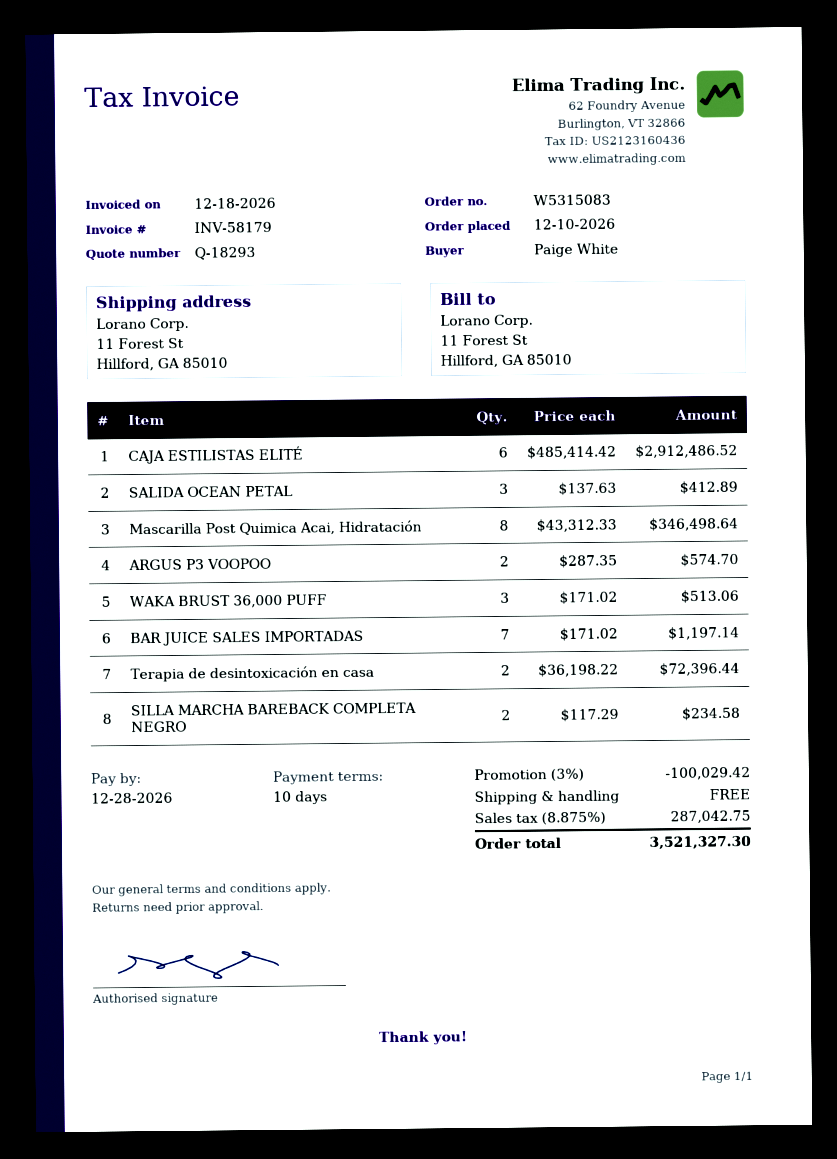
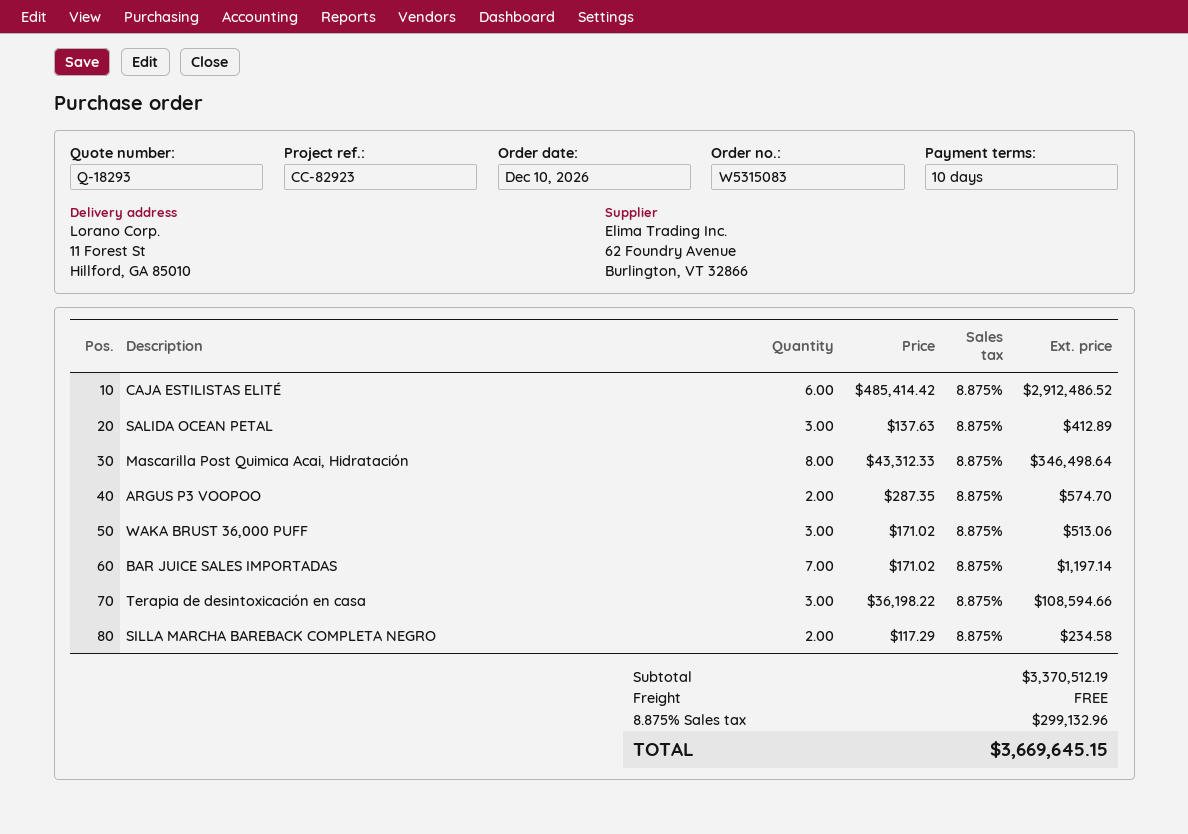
Terapia de desintoxicación en casa: 2 x 36198.22 = 72396.44 -> 3 x 36198.22 = 108594.66
discount: 3% = 100029.42 -> none
tax: 8.875% = 287042.75 -> 8.875% = 299132.96
total: 3521327.30 -> 3669645.15

